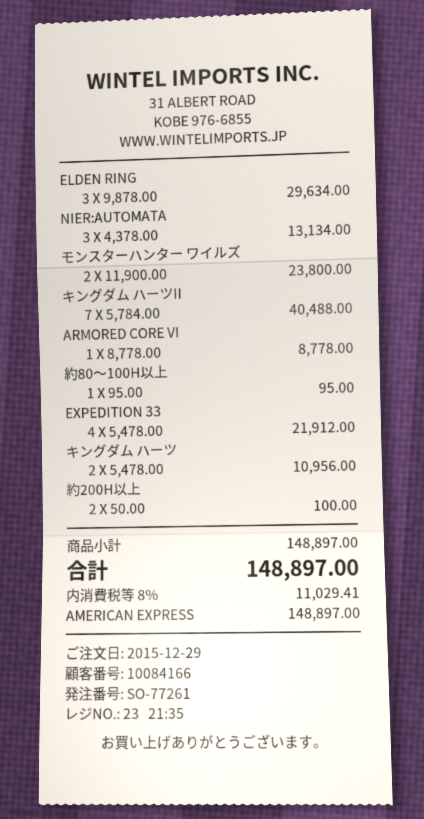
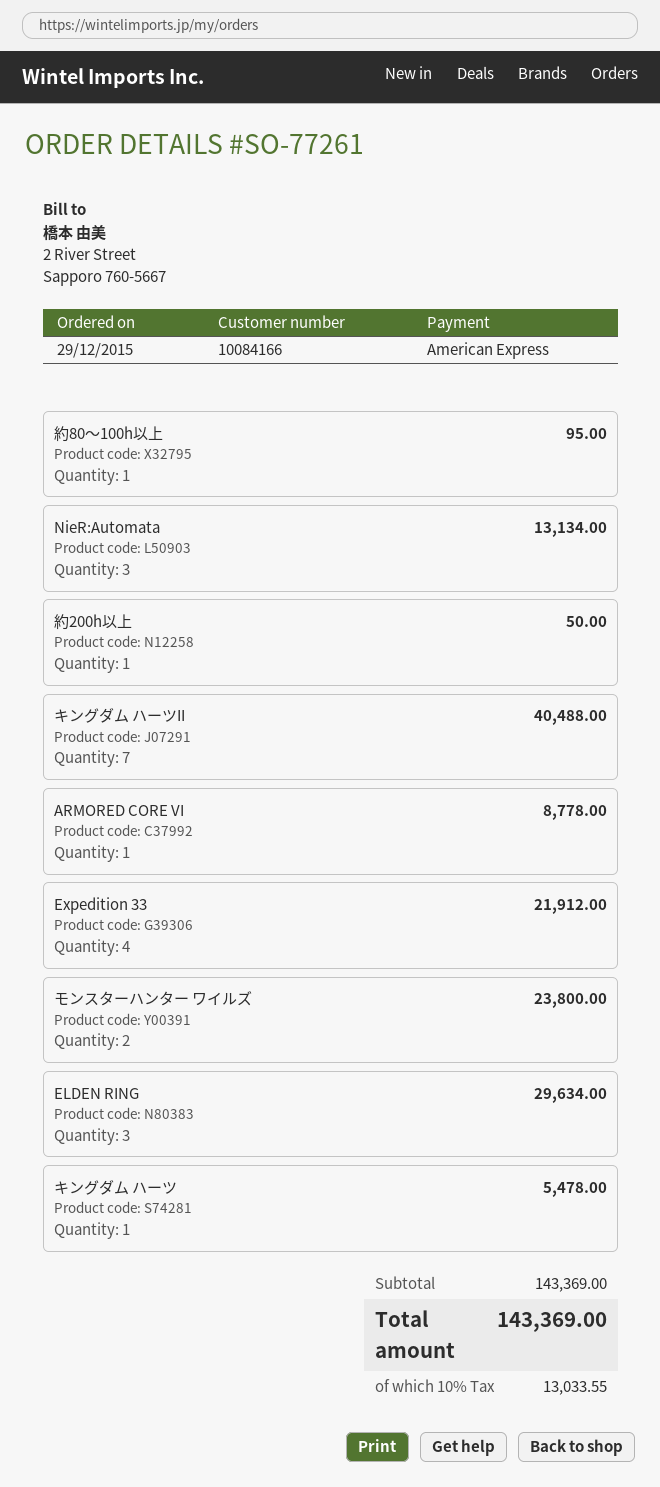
キングダム ハーツ: 2 for 10956.00 -> 1 for 5478.00
約200H以上: 2 for 100.00 -> 1 for 50.00
subtotal: 148897.00 -> 143369.00
tax: 8% = 11029.41 -> 10% = 13033.55
total: 148897.00 -> 143369.00

